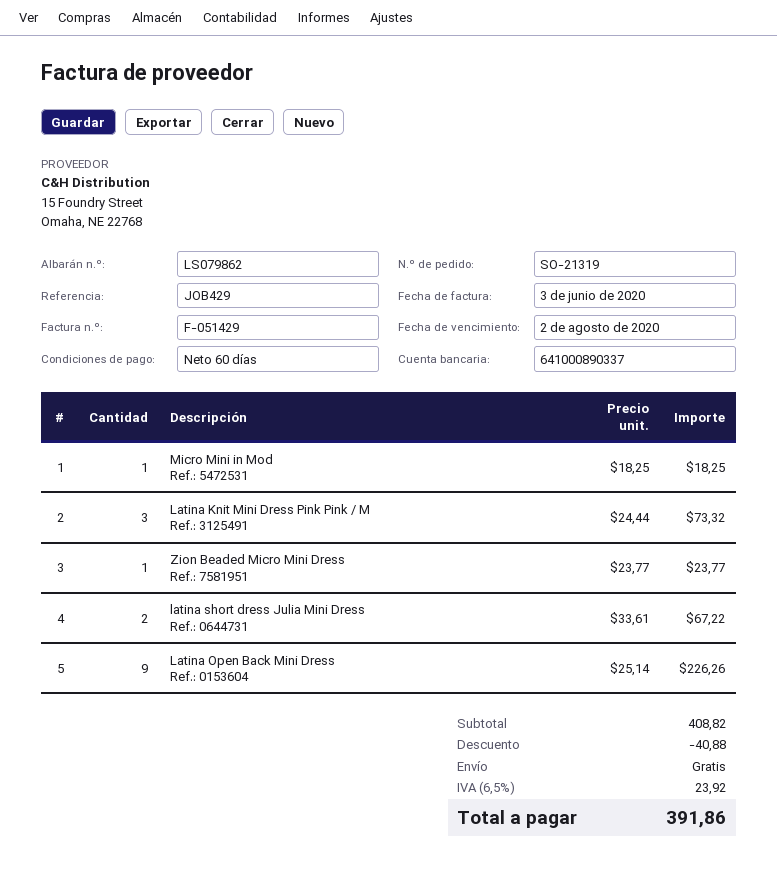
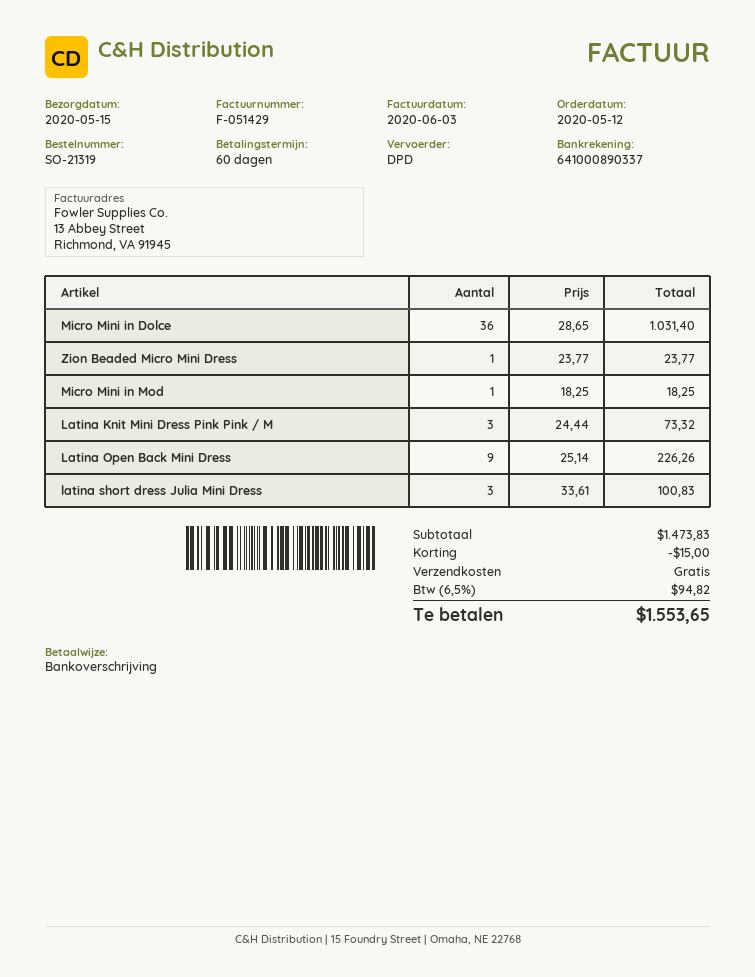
latina short dress Julia Mini Dress: 2 x 33.61 = 67.22 -> 3 x 33.61 = 100.83
Micro Mini in Dolce: none -> 36 x 28.65 = 1031.40
subtotal: 408.82 -> 1473.83
discount: 40.88 -> 15.00
tax: 6.5% = 23.92 -> 6.5% = 94.82
total: 391.86 -> 1553.65

